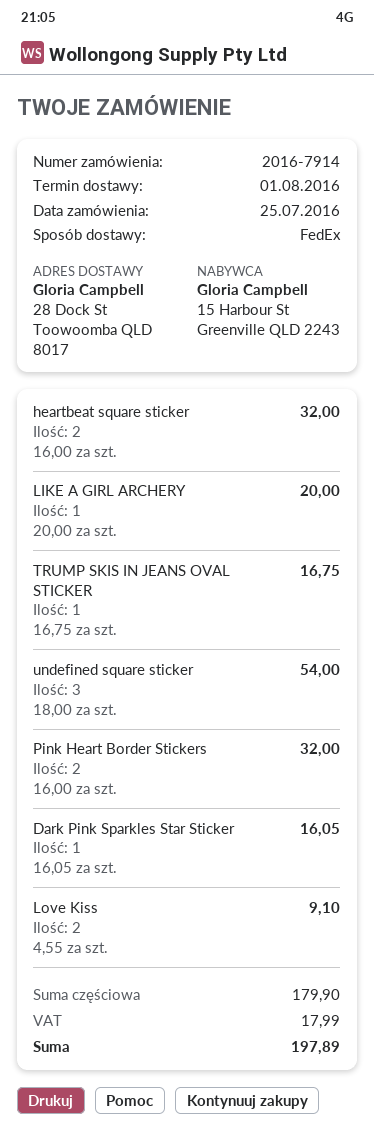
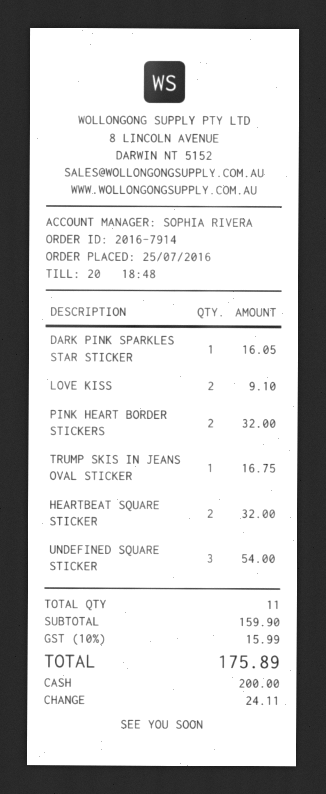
LIKE A GIRL ARCHERY: 1 for 20.00 -> none
subtotal: 179.90 -> 159.90
tax: 17.99 -> 15.99
total: 197.89 -> 175.89

